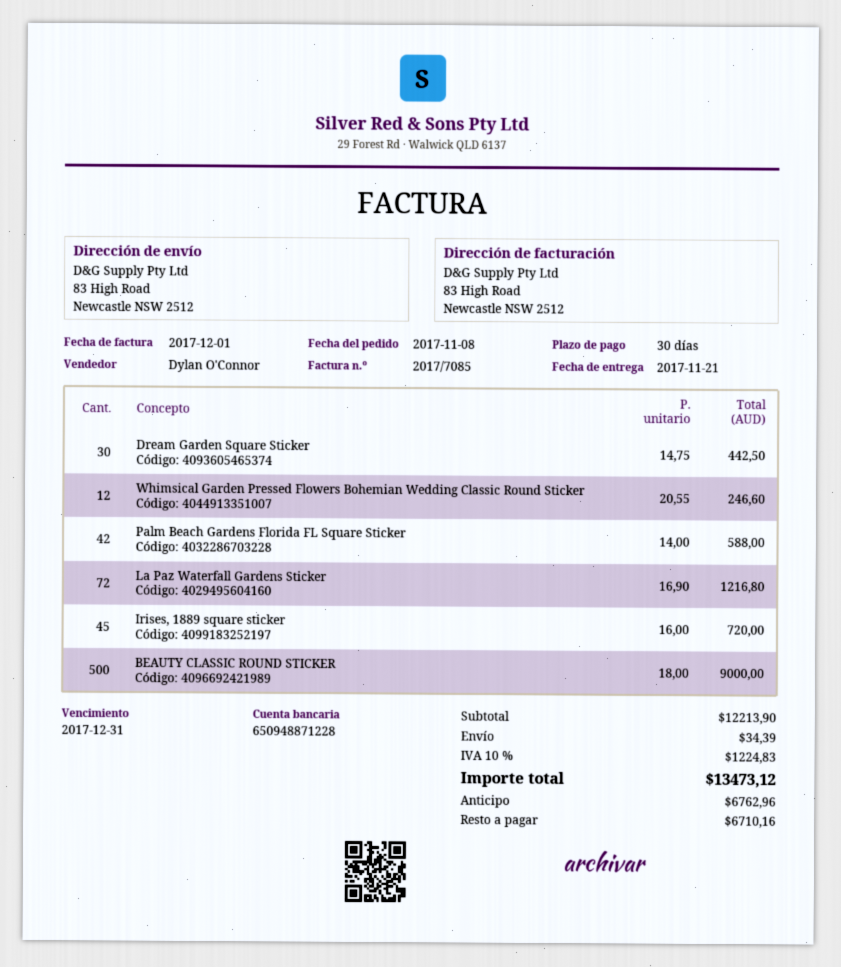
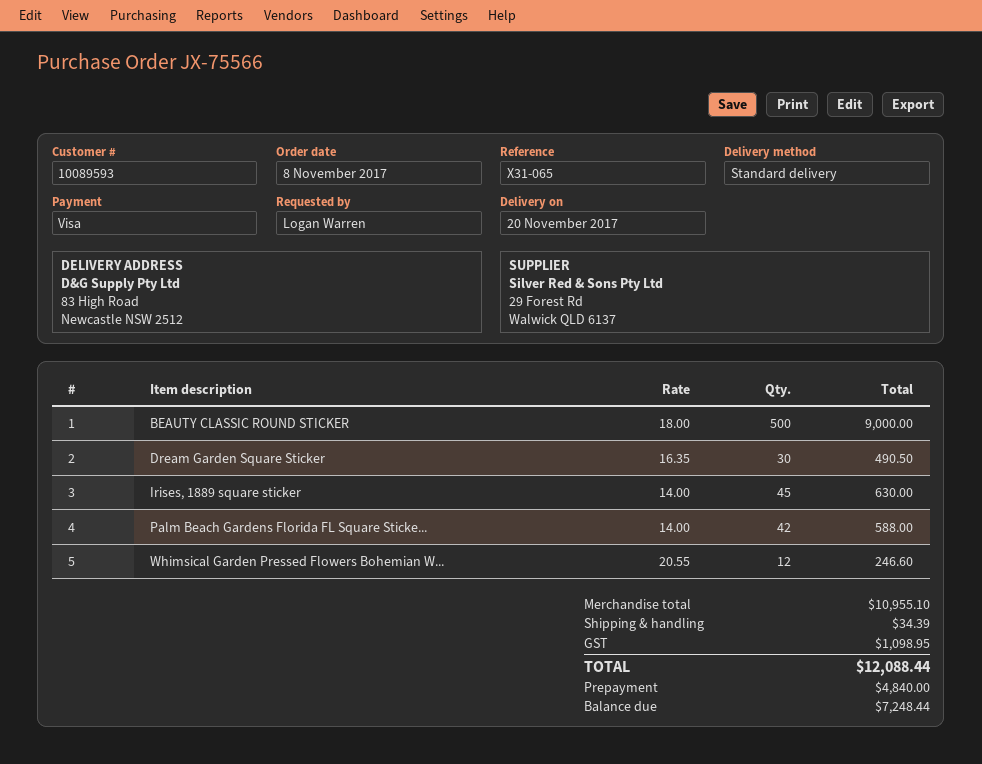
delivery date: 2017-11-21 -> 2017-11-20
Dream Garden Square Sticker: 30 x 14.75 = 442.50 -> 30 x 16.35 = 490.50
La Paz Waterfall Gardens Sticker: 72 x 16.90 = 1216.80 -> none
Irises, 1889 square sticker: 45 x 16.00 = 720.00 -> 45 x 14.00 = 630.00
subtotal: 12213.90 -> 10955.10
tax: 1224.83 -> 1098.95
total: 13473.12 -> 12088.44
deposit: 6762.96 -> 4840.00
balance: 6710.16 -> 7248.44

